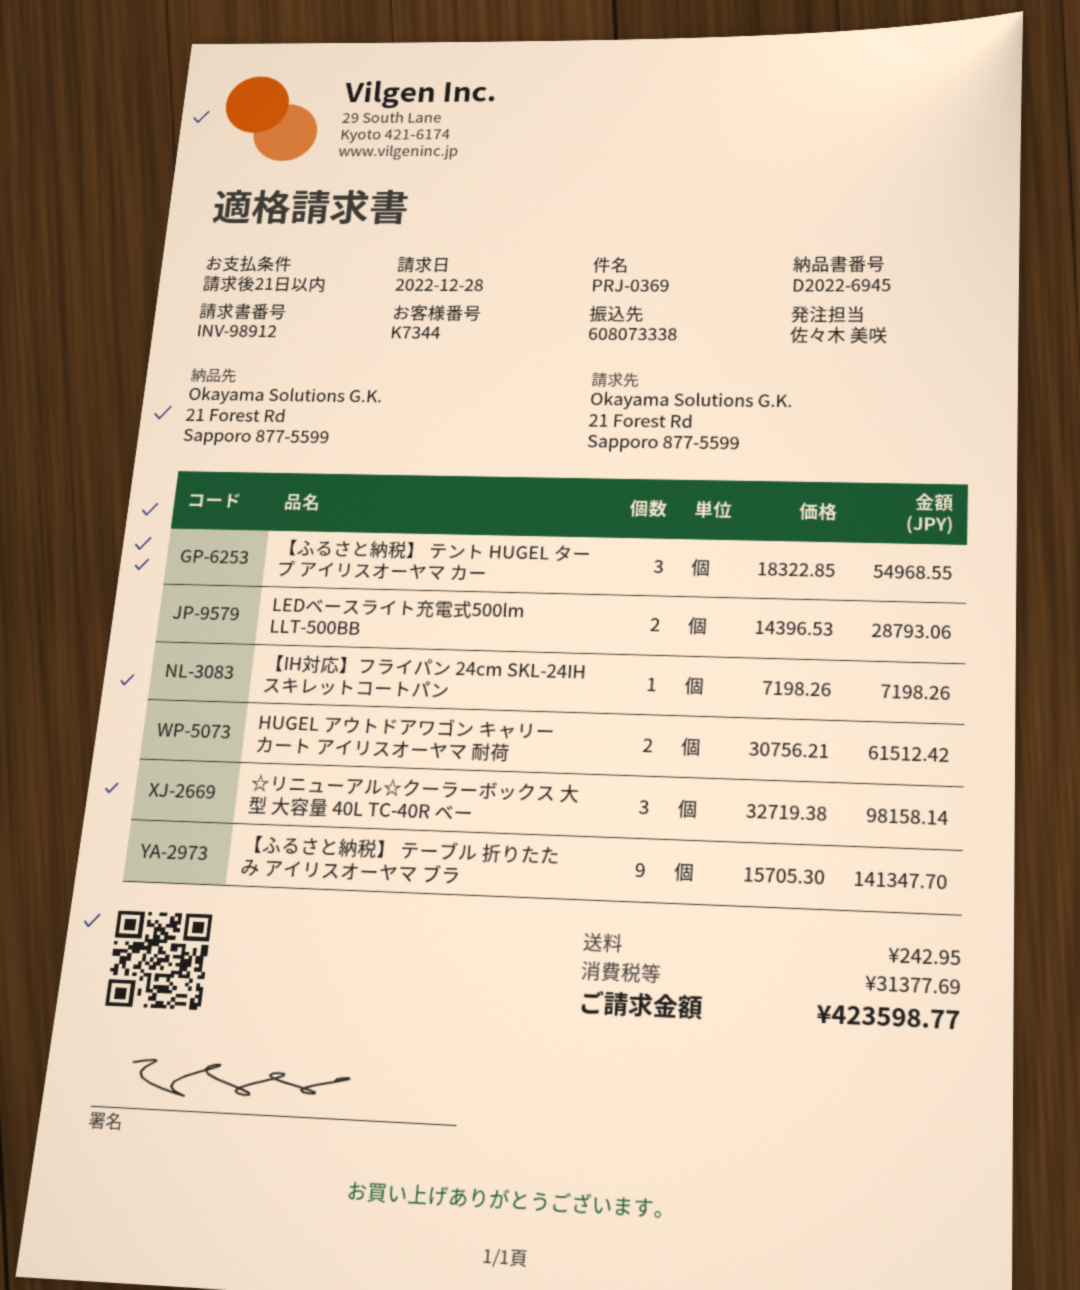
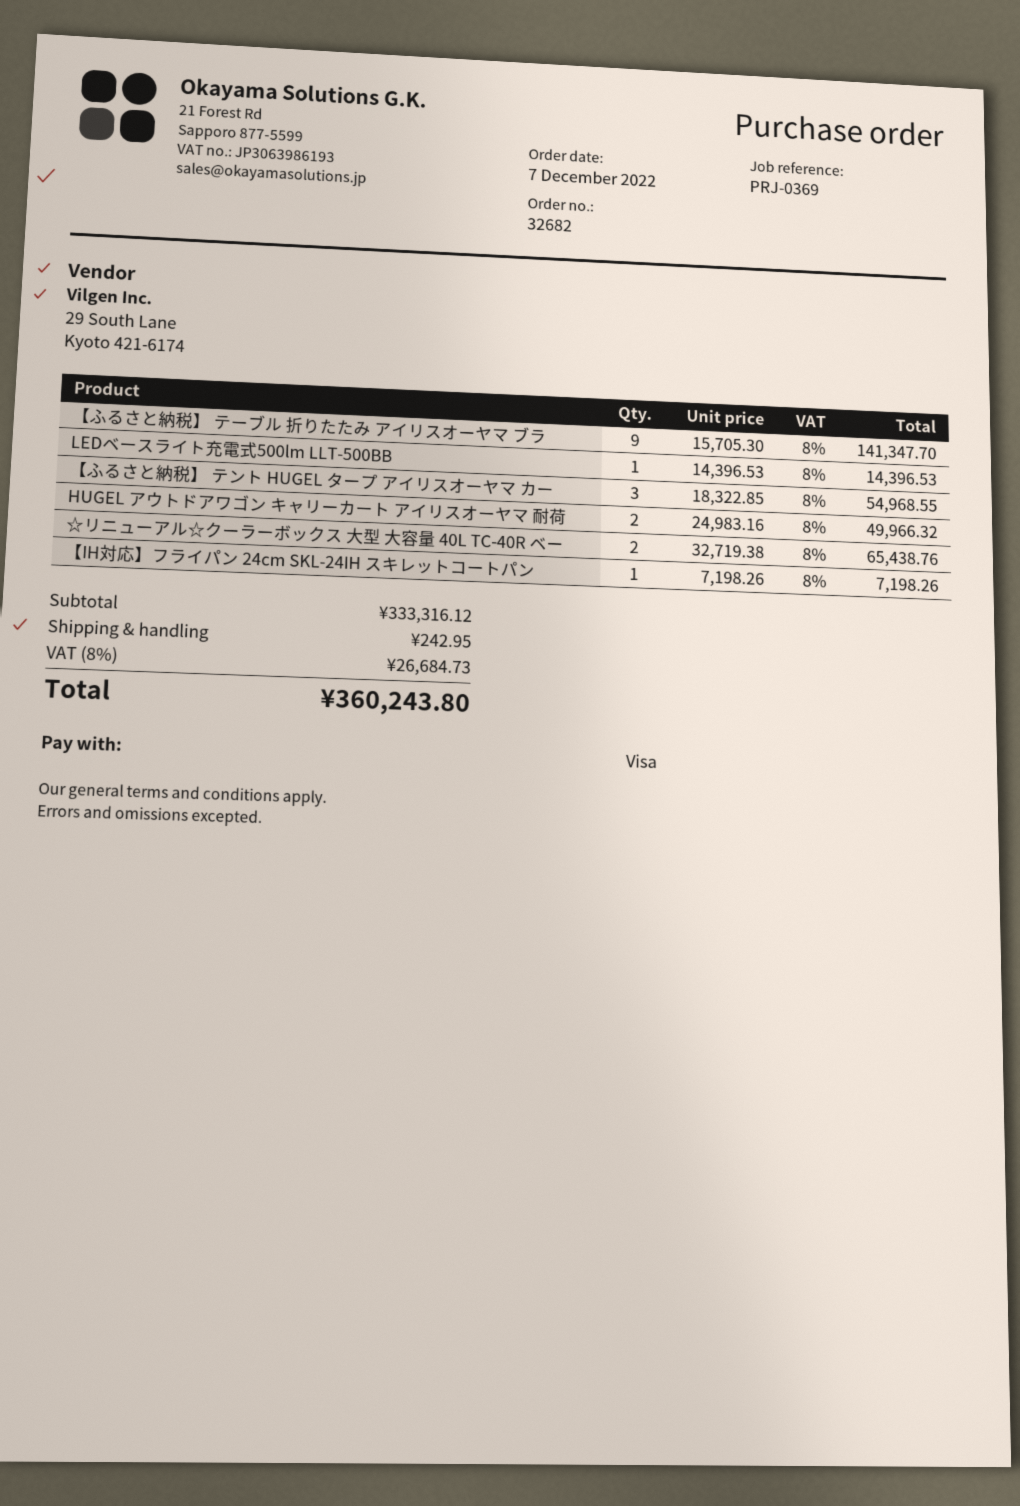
LEDベースライト充電式500lm LLT-500BB: 2 x 14396.53 = 28793.06 -> 1 x 14396.53 = 14396.53
HUGEL アウトドアワゴン キャリーカート アイリスオーヤマ 耐荷: 2 x 30756.21 = 61512.42 -> 2 x 24983.16 = 49966.32
☆リニューアル☆クーラーボックス 大型 大容量 40L TC-40R ベー: 3 x 32719.38 = 98158.14 -> 2 x 32719.38 = 65438.76
tax: 31377.69 -> 26684.73
total: 423598.77 -> 360243.80

